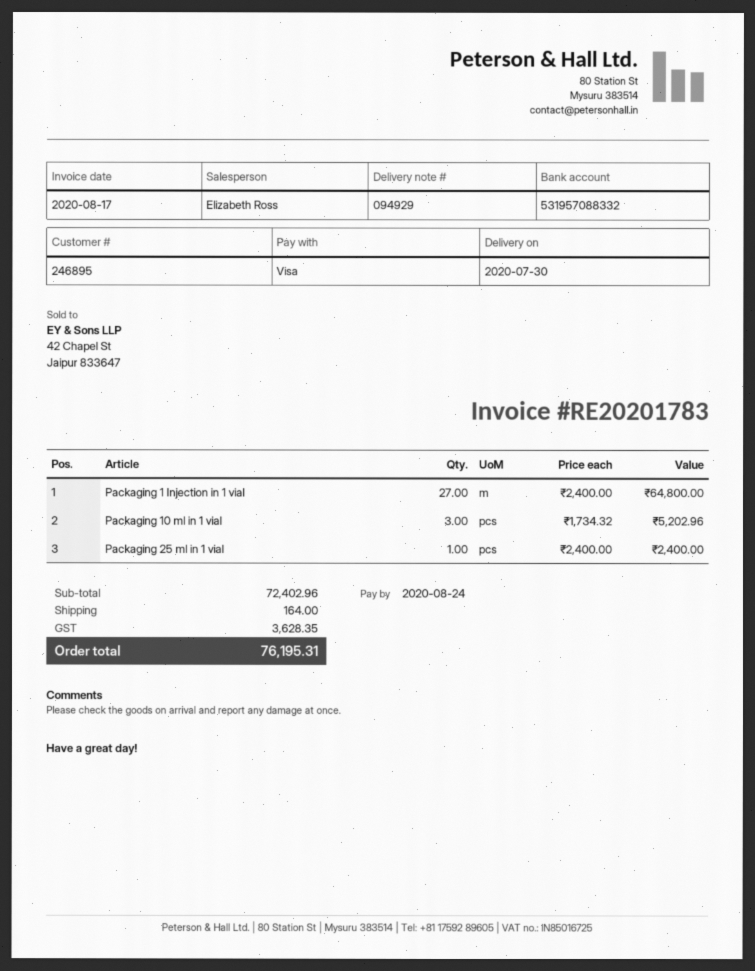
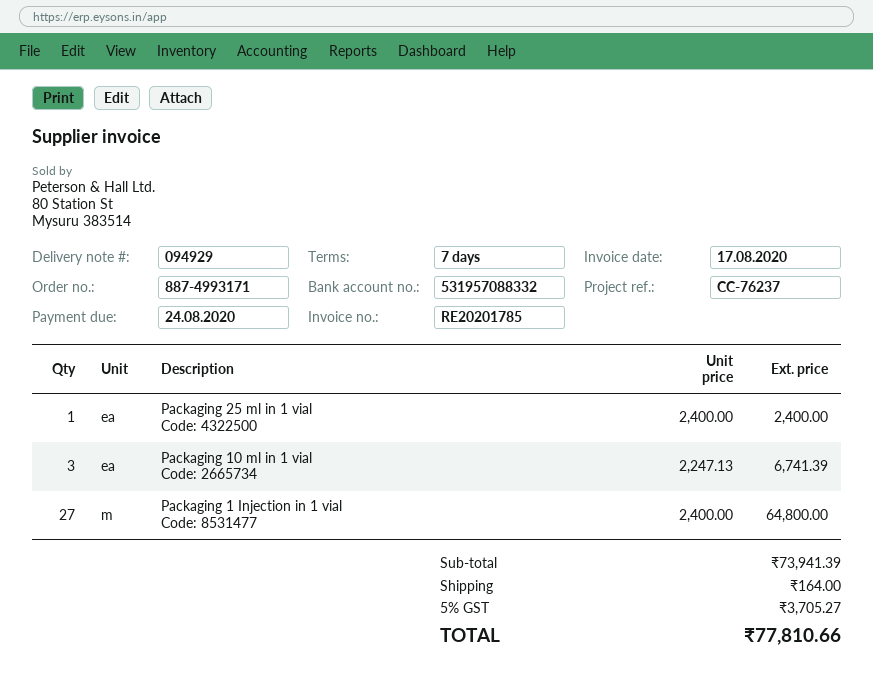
invoice number: RE20201783 -> RE20201785
Packaging 10 ml in 1 vial: 3 x 1734.32 = 5202.96 -> 3 x 2247.13 = 6741.39
subtotal: 72402.96 -> 73941.39
tax: 3628.35 -> 3705.27
total: 76195.31 -> 77810.66

